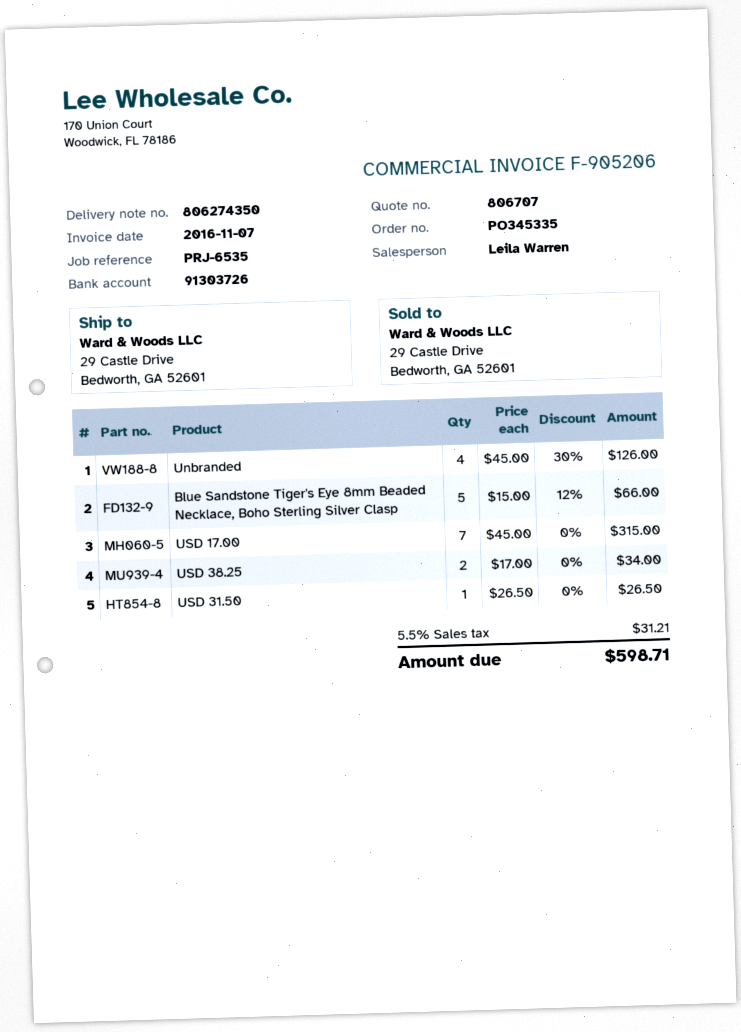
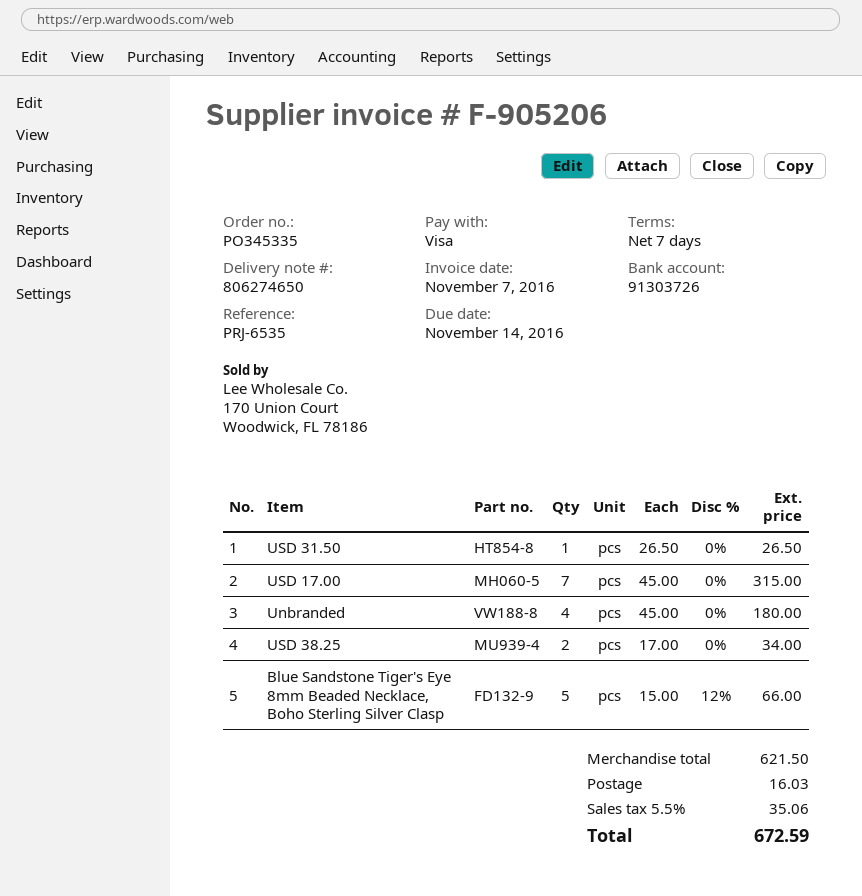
delivery note number: 806274350 -> 806274650
Unbranded: 4 x 45.00 - 30% = 126.00 -> 4 x 45.00 = 180.00
shipping: none -> 16.03
tax: 5.5% = 31.21 -> 5.5% = 35.06
total: 598.71 -> 672.59

